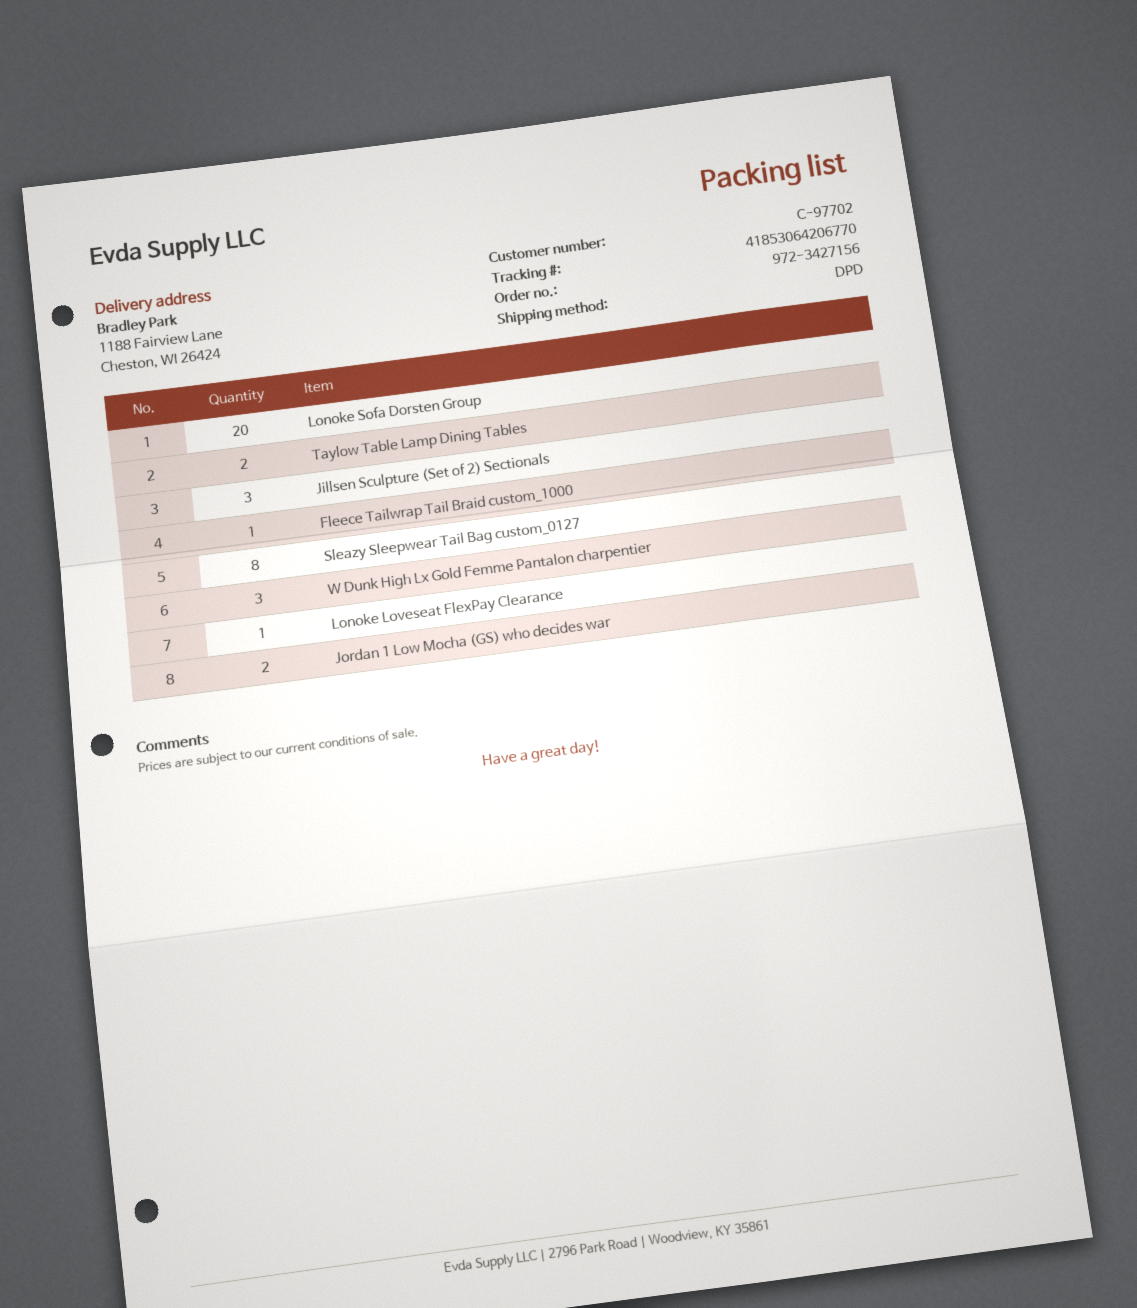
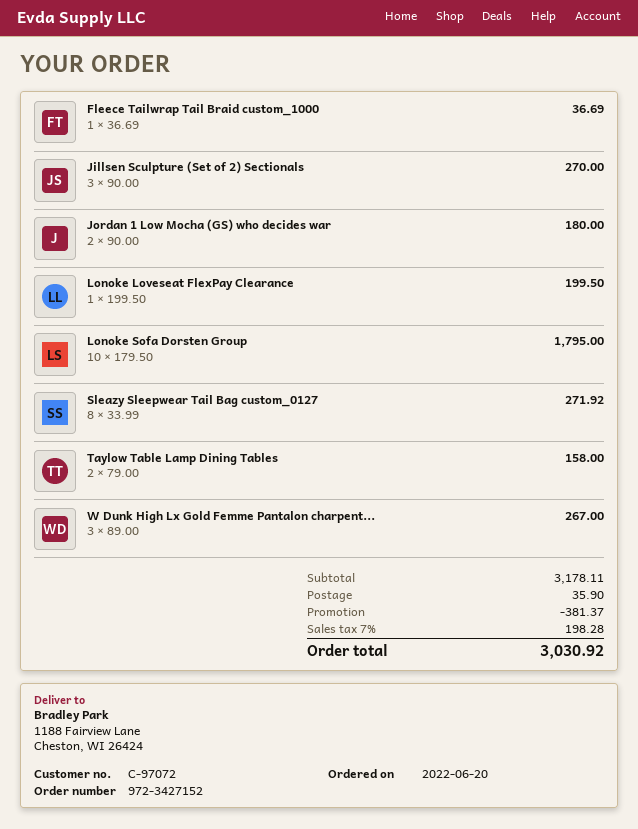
order number: 972-3427156 -> 972-3427152
customer number: C-97702 -> C-97072
Lonoke Sofa Dorsten Group: 20 -> 10

